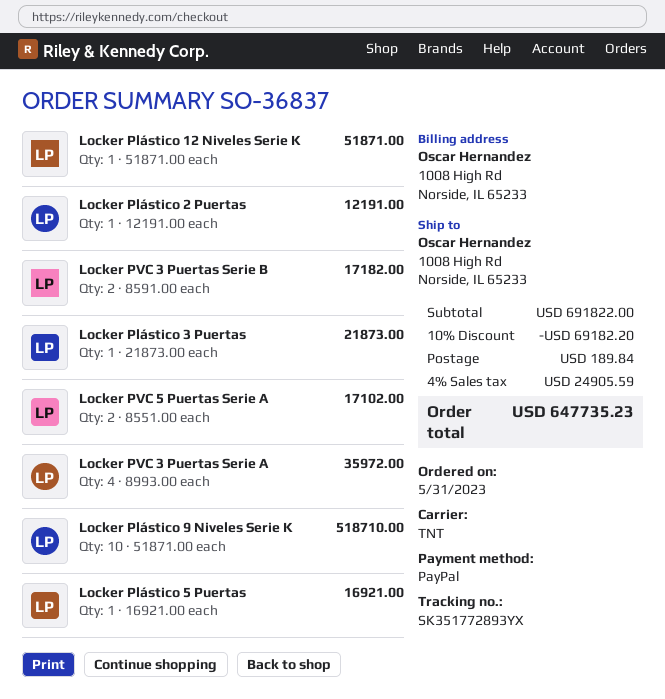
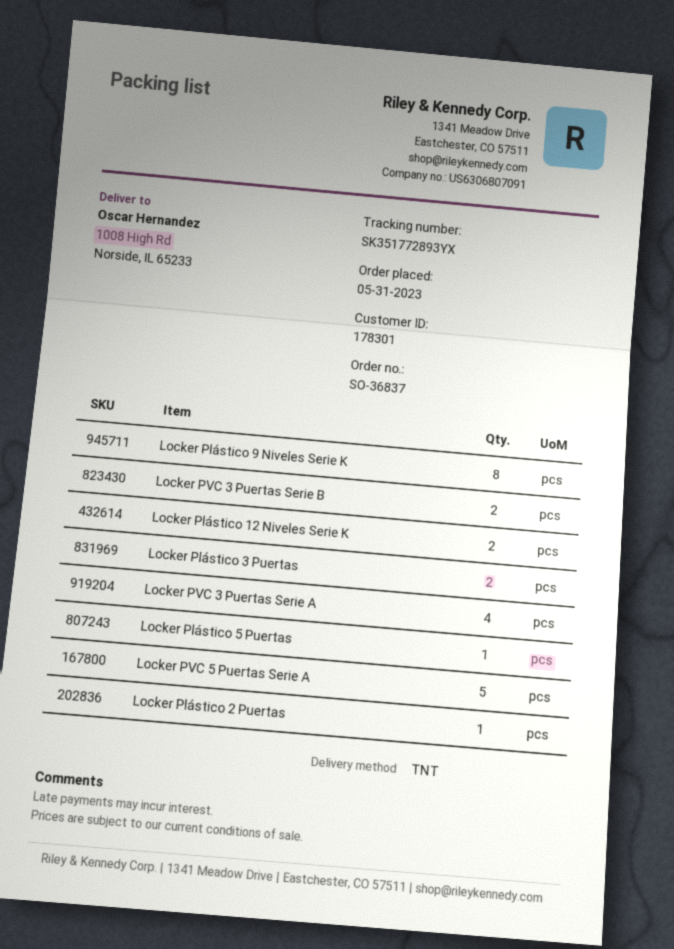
Locker Plástico 12 Niveles Serie K: 1 -> 2
Locker Plástico 3 Puertas: 1 -> 2
Locker PVC 5 Puertas Serie A: 2 -> 5
Locker Plástico 9 Niveles Serie K: 10 -> 8

